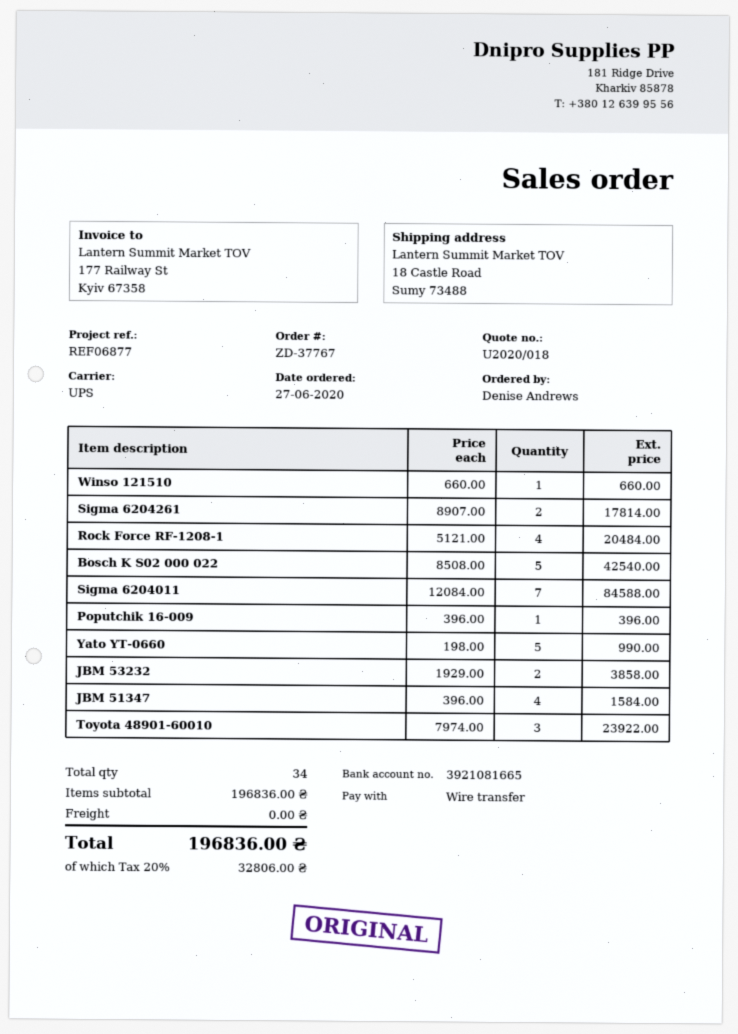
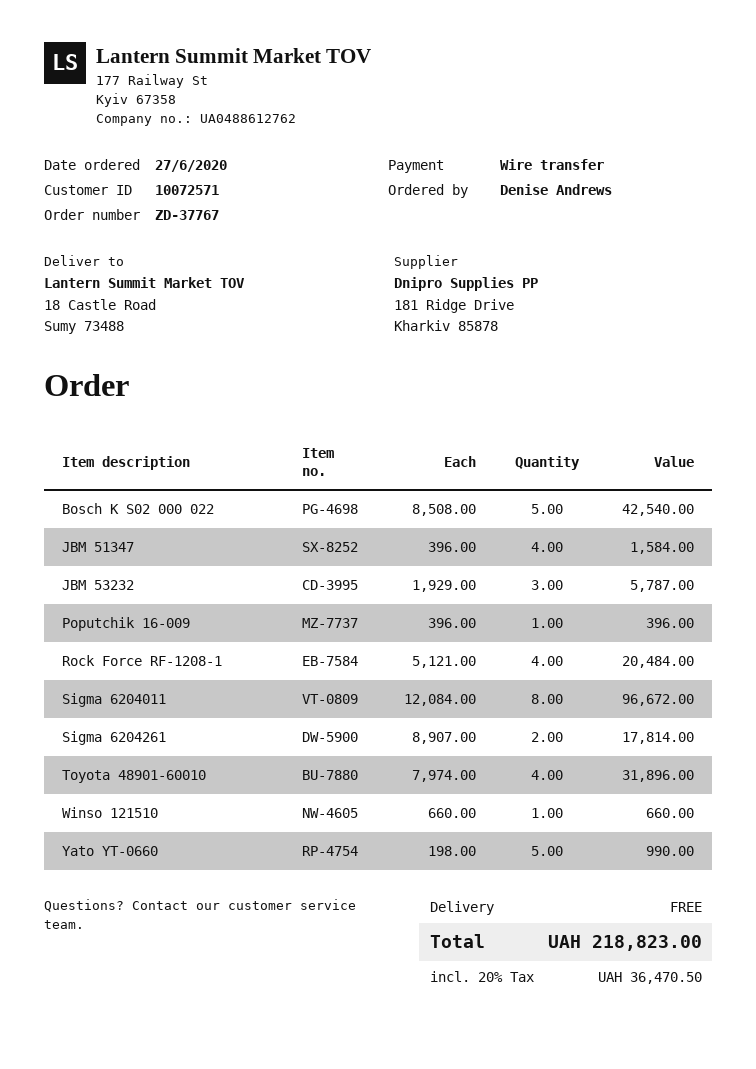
Sigma 6204011: 7 x 12084.00 = 84588.00 -> 8 x 12084.00 = 96672.00
JBM 53232: 2 x 1929.00 = 3858.00 -> 3 x 1929.00 = 5787.00
Toyota 48901-60010: 3 x 7974.00 = 23922.00 -> 4 x 7974.00 = 31896.00
tax: 20% = 32806.00 -> 20% = 36470.50
total: 196836.00 -> 218823.00

